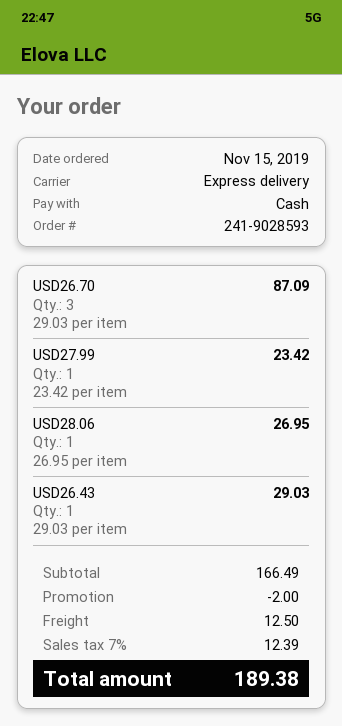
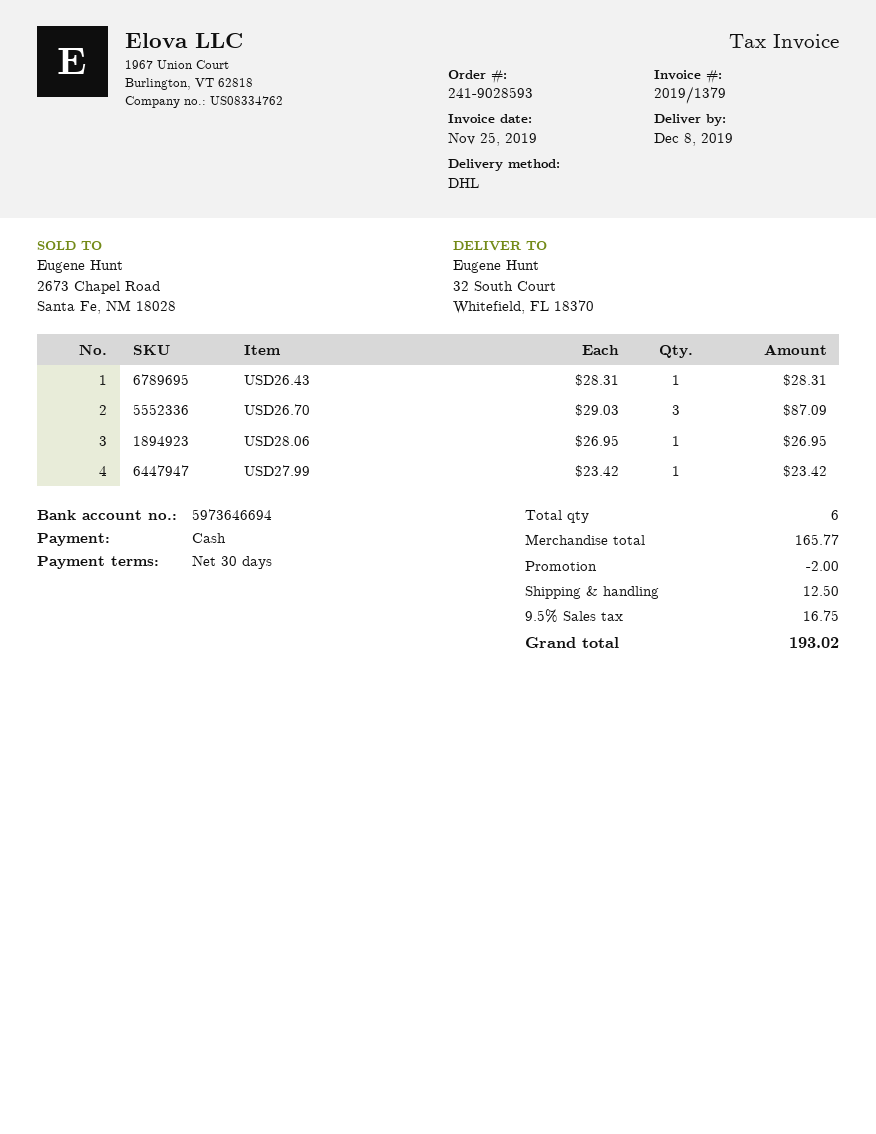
shipping method: express -> DHL
USD26.43: 1 x 29.03 = 29.03 -> 1 x 28.31 = 28.31
subtotal: 166.49 -> 165.77
tax: 7% = 12.39 -> 9.5% = 16.75
total: 189.38 -> 193.02

